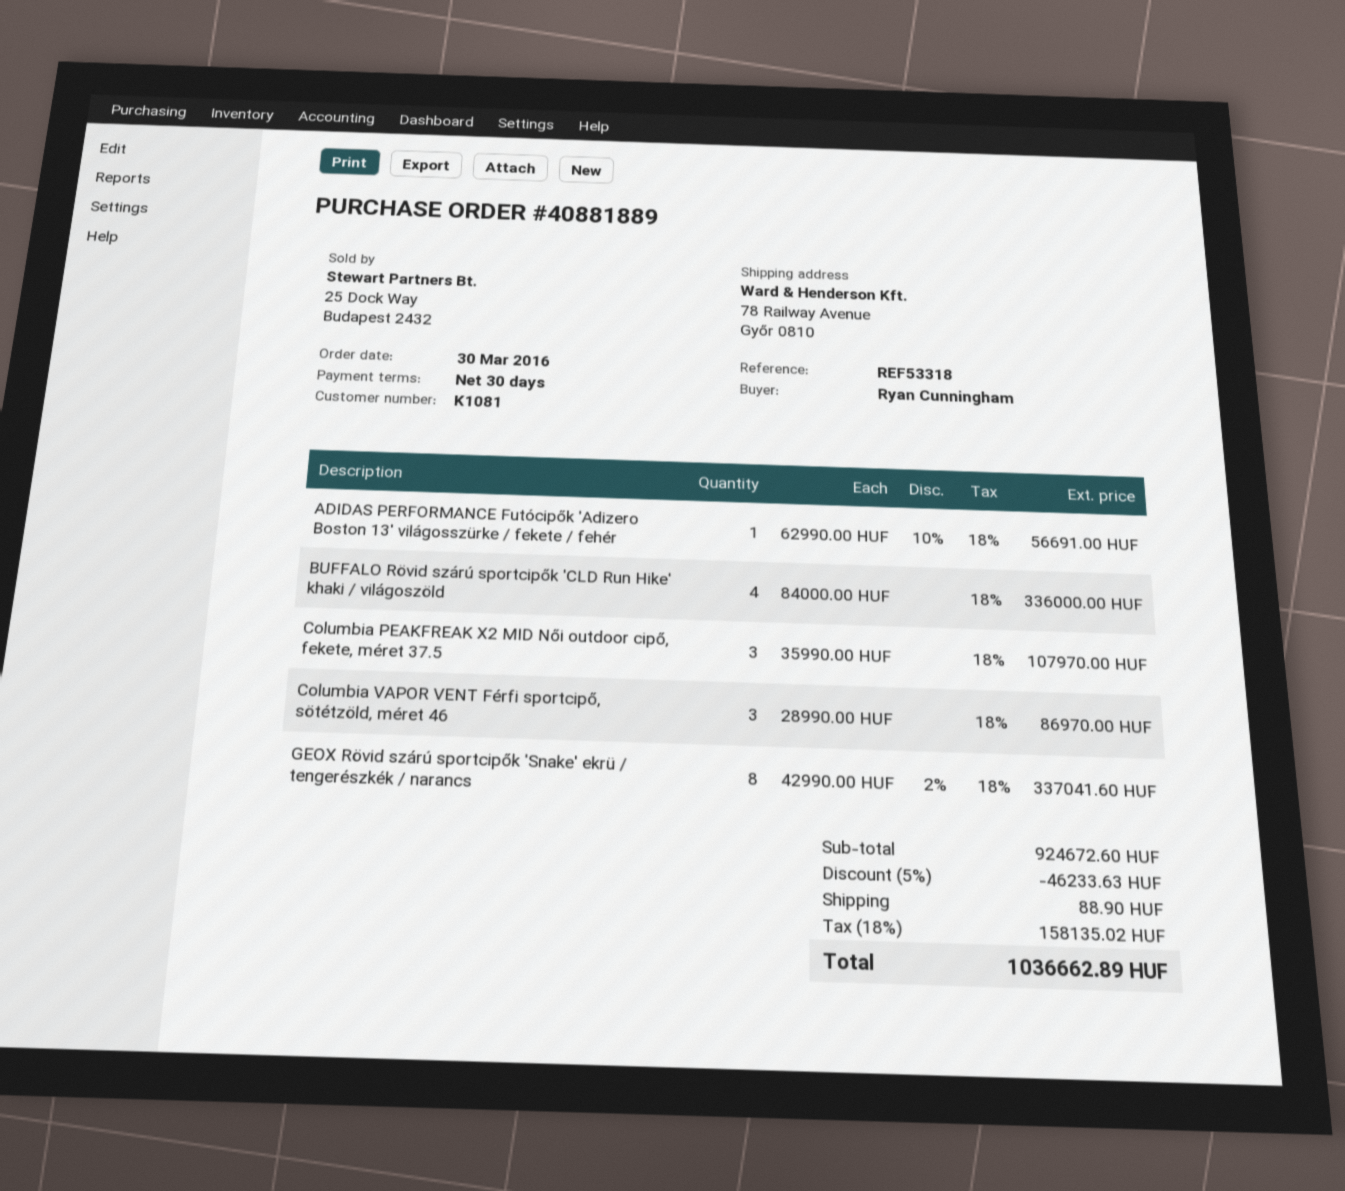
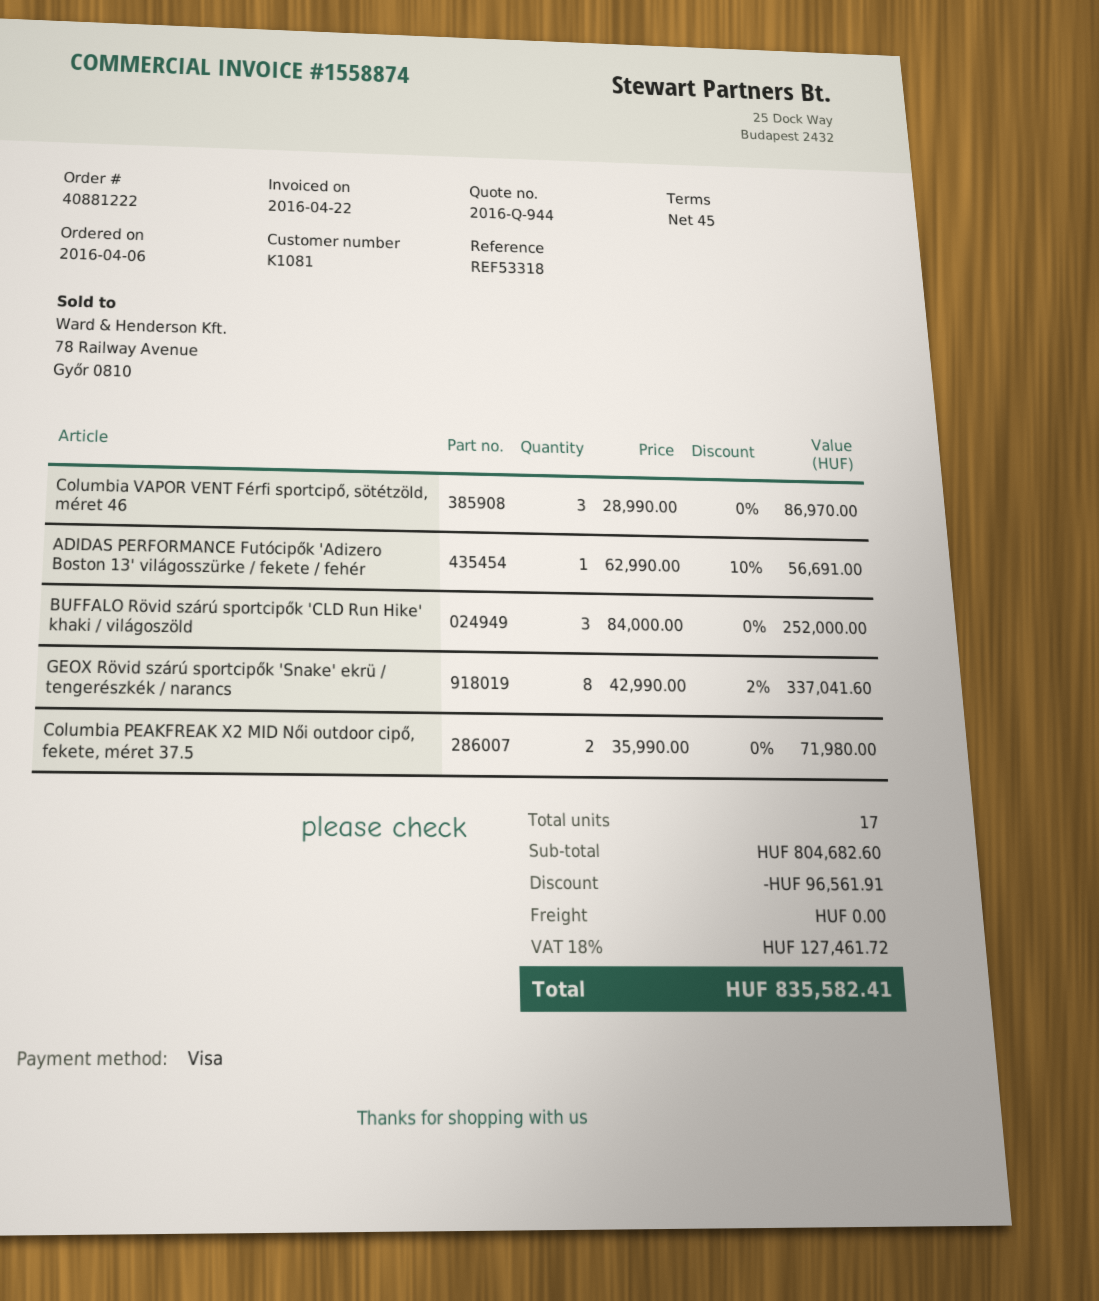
order number: 40881889 -> 40881222
order date: 2016-03-30 -> 2016-04-06
payment terms: 30 days -> 45 days
BUFFALO Rövid szárú sportcipők 'CLD Run Hike' khaki / világoszöld: 4 x 84000.00 = 336000.00 -> 3 x 84000.00 = 252000.00
Columbia PEAKFREAK X2 MID Női outdoor cipő, fekete, méret 37.5: 3 x 35990.00 = 107970.00 -> 2 x 35990.00 = 71980.00
subtotal: 924672.60 -> 804682.60
discount: 46233.63 -> 96561.91
shipping: 88.90 -> 0.00
tax: 18% = 158135.02 -> 18% = 127461.72
total: 1036662.89 -> 835582.41

